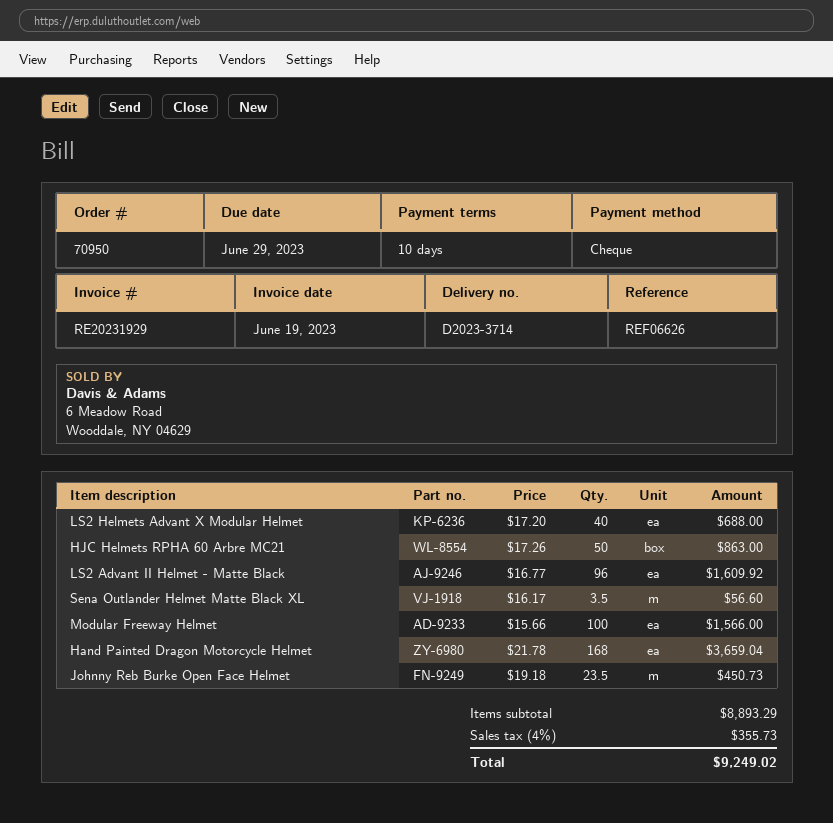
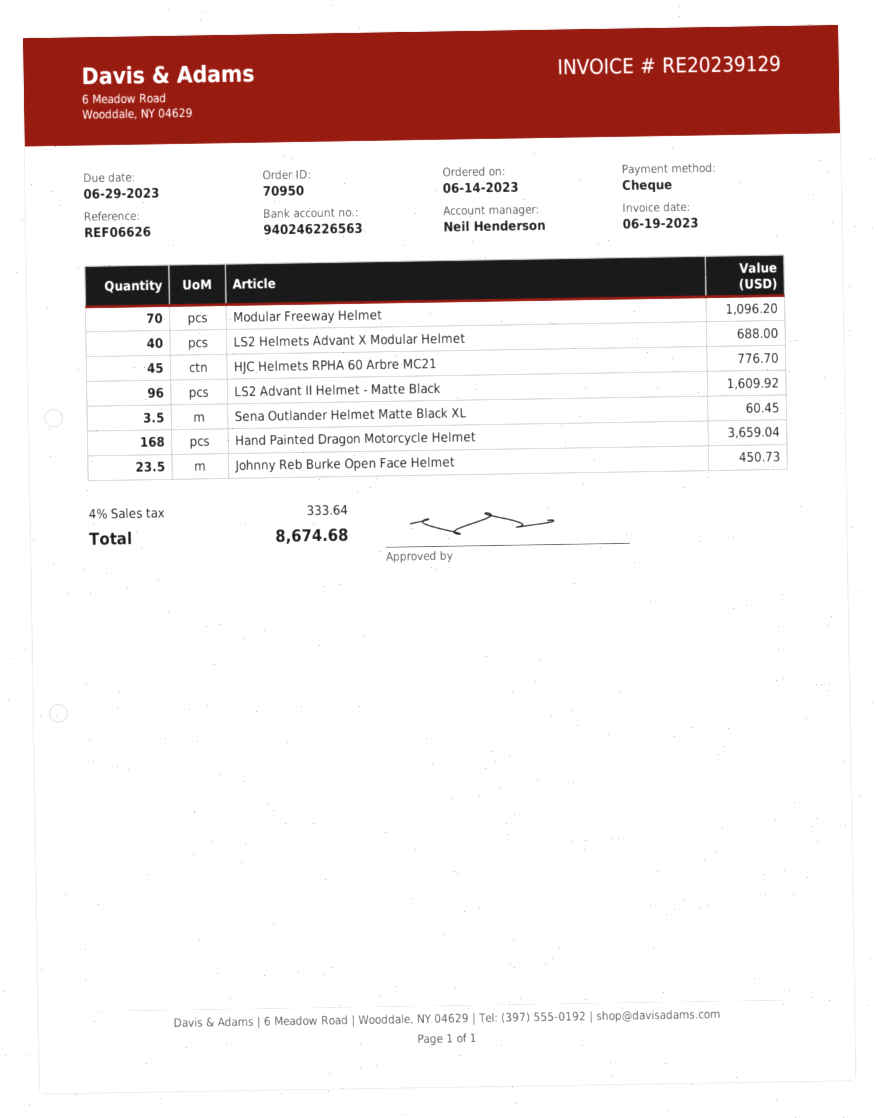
invoice number: RE20231929 -> RE20239129
HJC Helmets RPHA 60 Arbre MC21: 50 for 863.00 -> 45 for 776.70
Sena Outlander Helmet Matte Black XL: 3.5 for 56.60 -> 3.5 for 60.45
Modular Freeway Helmet: 100 for 1566.00 -> 70 for 1096.20
tax: 4% = 355.73 -> 4% = 333.64
total: 9249.02 -> 8674.68

